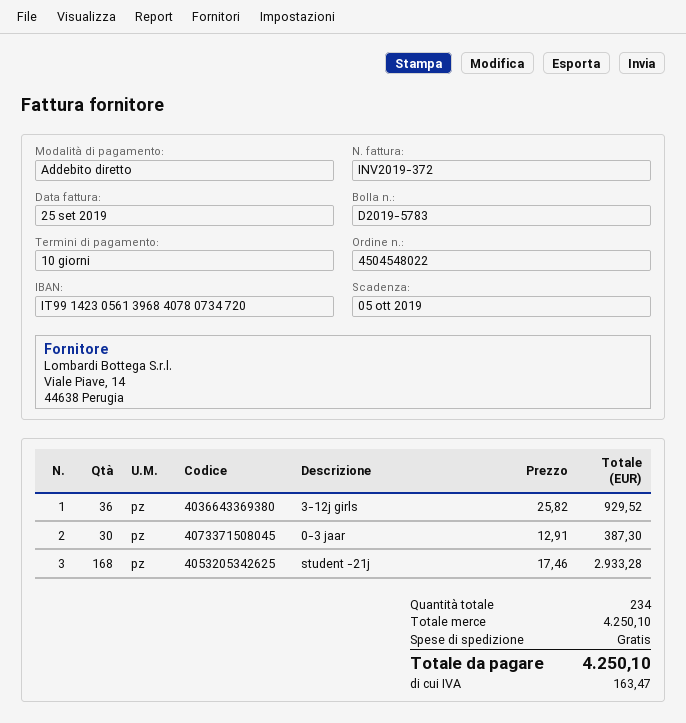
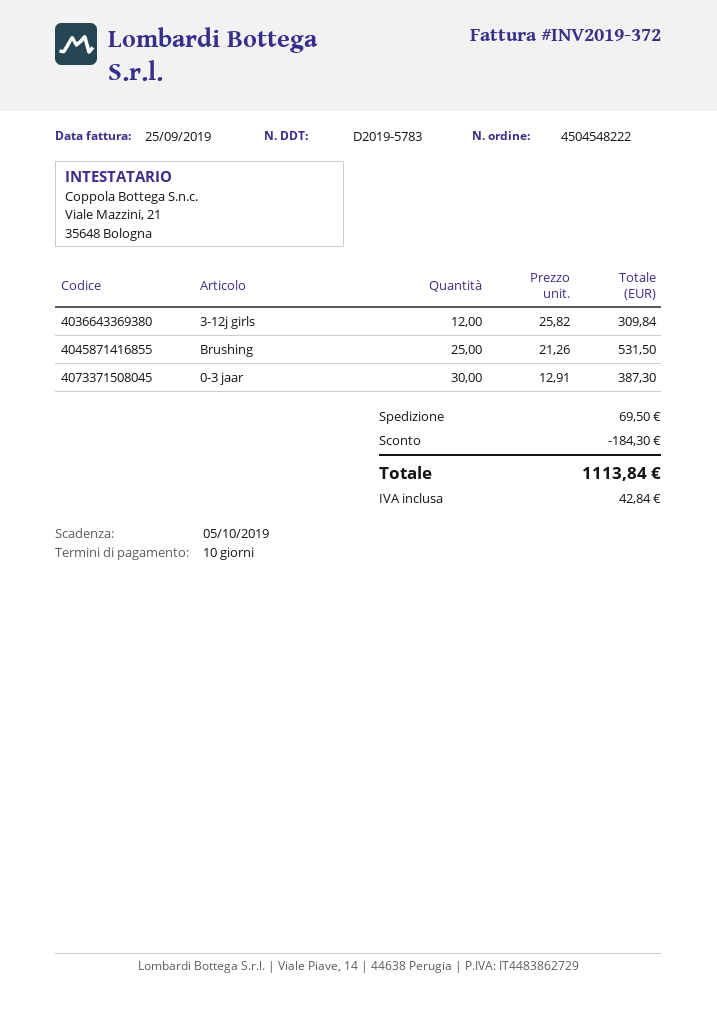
order number: 4504548022 -> 4504548222
3-12j girls: 36 x 25.82 = 929.52 -> 12 x 25.82 = 309.84
student -21j: 168 x 17.46 = 2933.28 -> none
Brushing: none -> 25 x 21.26 = 531.50
discount: none -> 184.30
shipping: 0.00 -> 69.50
tax: 163.47 -> 42.84
total: 4250.10 -> 1113.84

